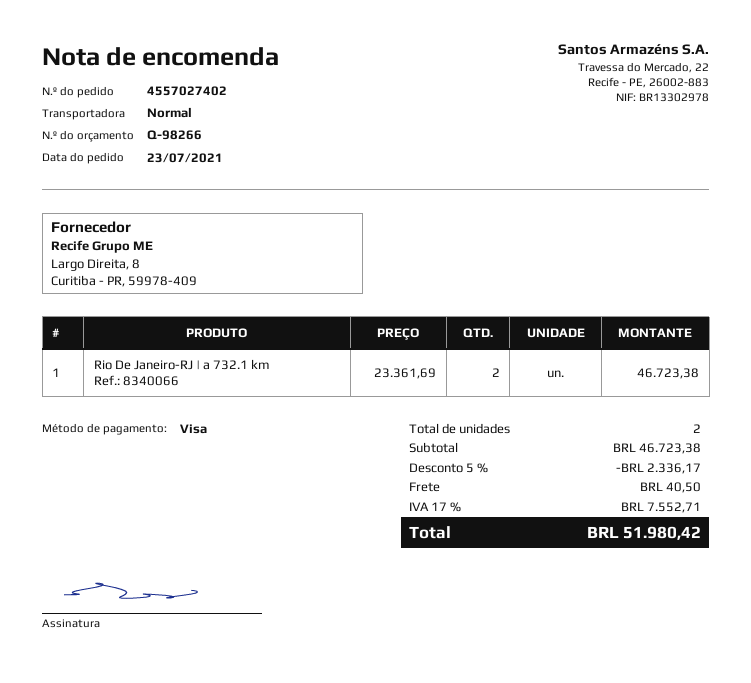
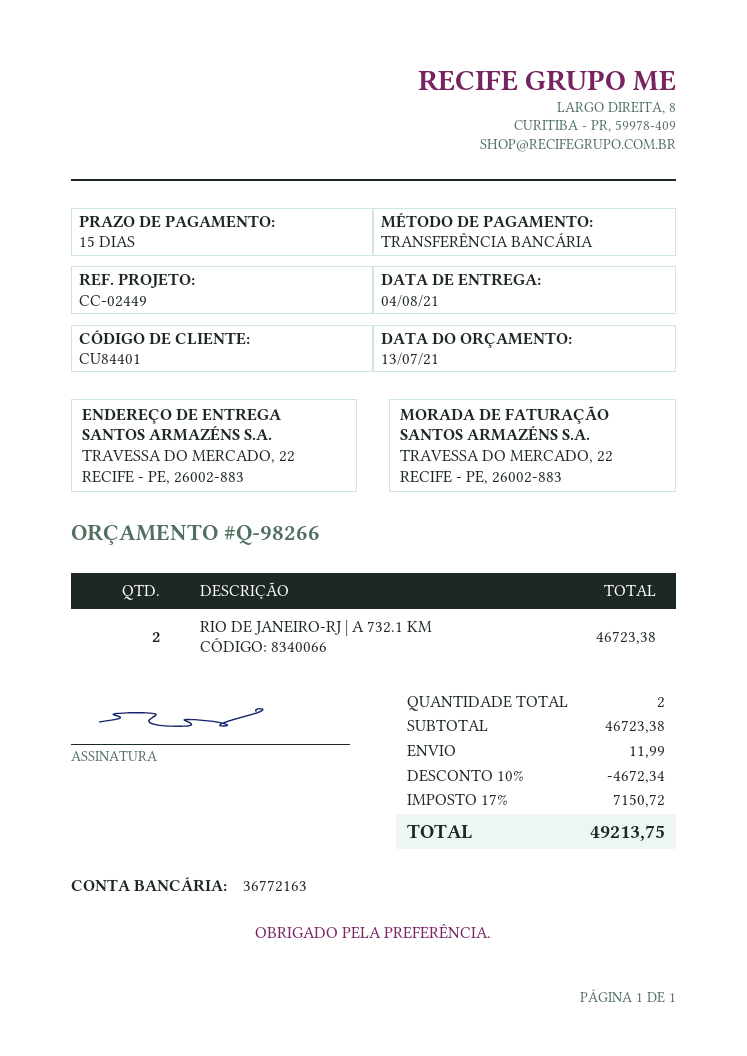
payment method: Visa -> bank transfer
discount: 5% = 2336.17 -> 10% = 4672.34
shipping: 40.50 -> 11.99
tax: 17% = 7552.71 -> 17% = 7150.72
total: 51980.42 -> 49213.75

